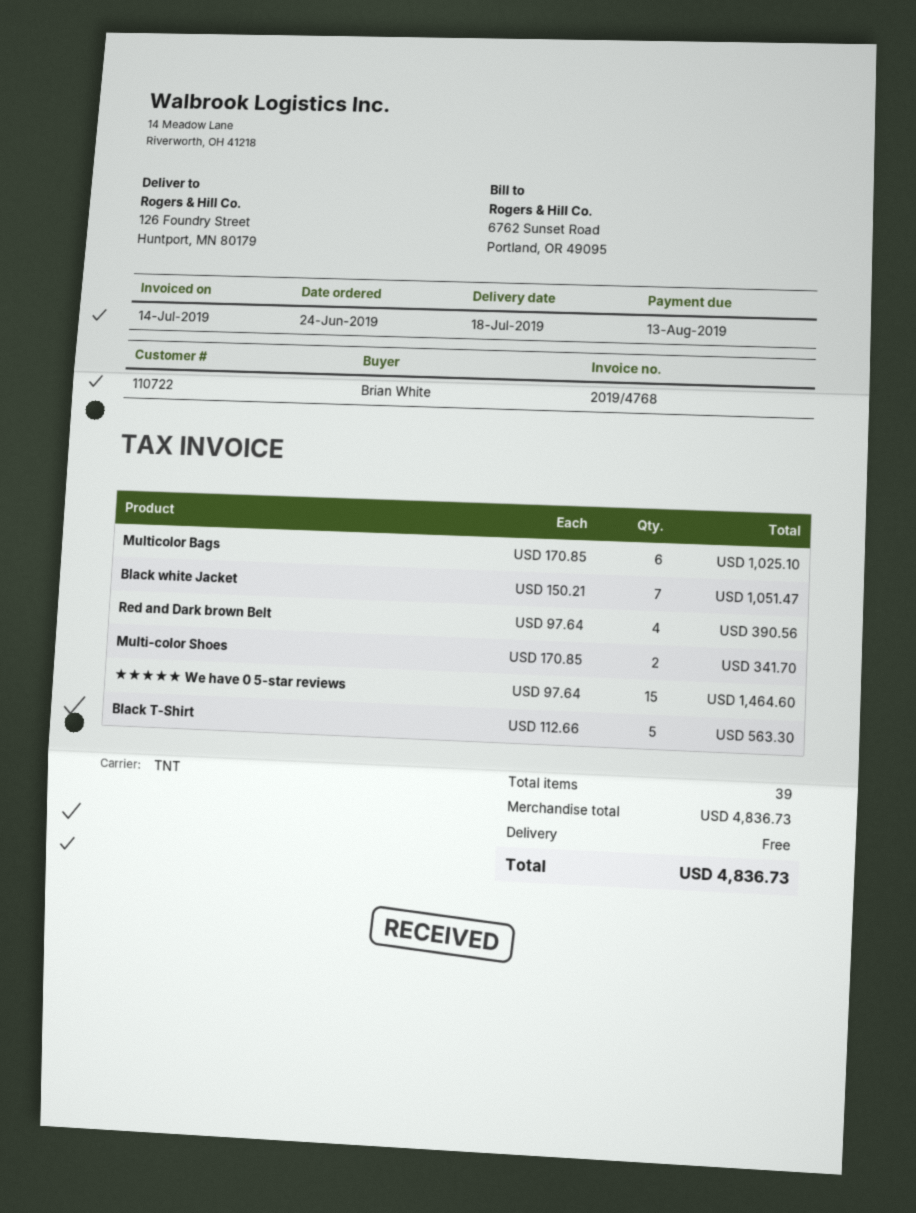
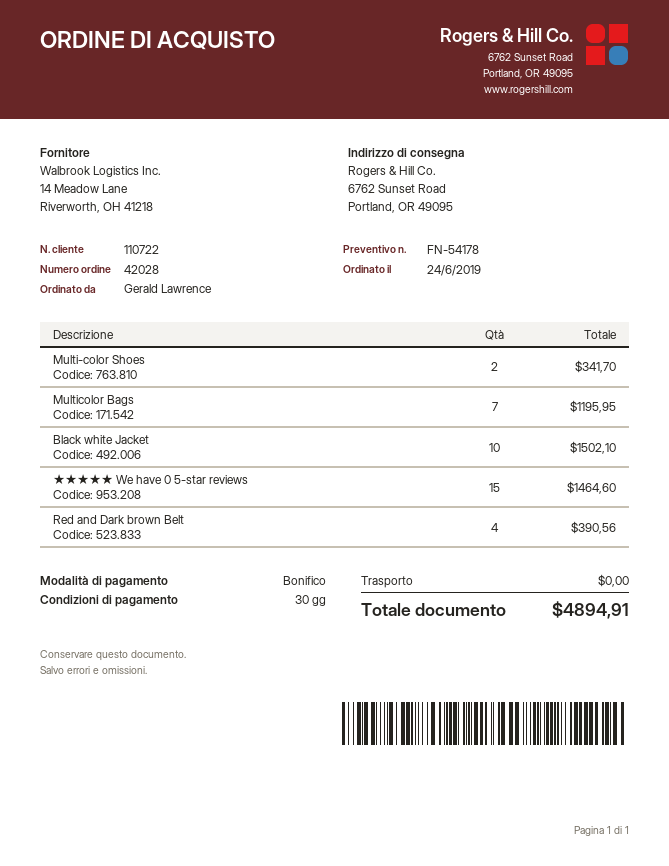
ordered by: Brian White -> Gerald Lawrence
ship to: 126 Foundry Street, Huntport, MN 80179 -> 6762 Sunset Road, Portland, OR 49095
Multicolor Bags: 6 for 1025.10 -> 7 for 1195.95
Black white Jacket: 7 for 1051.47 -> 10 for 1502.10
Black T-Shirt: 5 for 563.30 -> none
total: 4836.73 -> 4894.91

